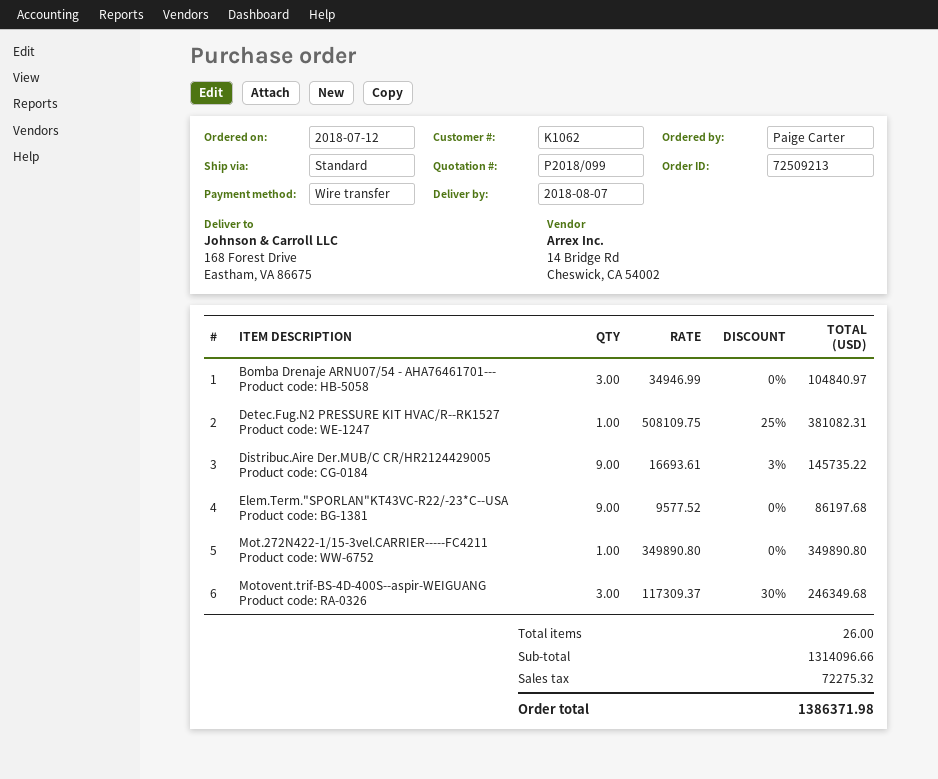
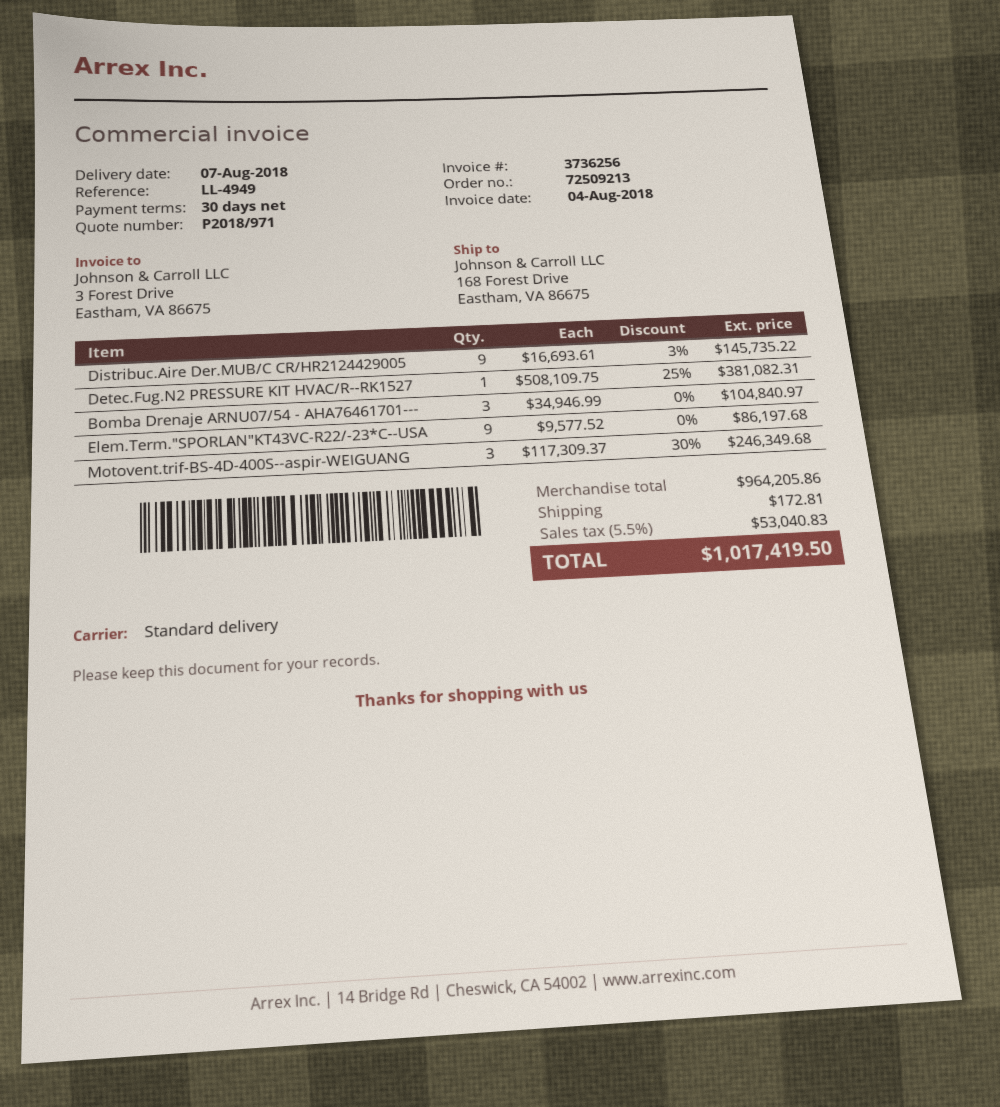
quote number: P2018/099 -> P2018/971
Mot.272N422-1/15-3vel.CARRIER-----FC4211: 1 x 349890.80 = 349890.80 -> none
subtotal: 1314096.66 -> 964205.86
shipping: none -> 172.81
tax: 72275.32 -> 53040.83
total: 1386371.98 -> 1017419.50

